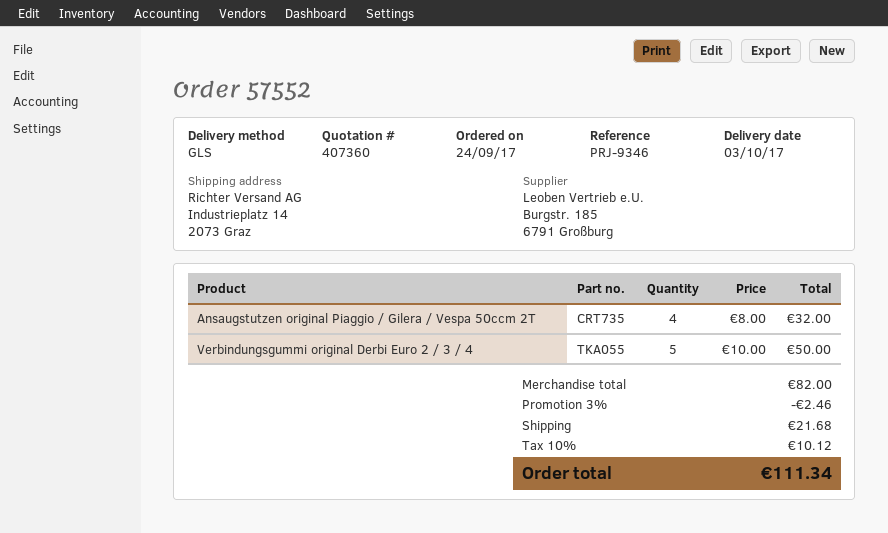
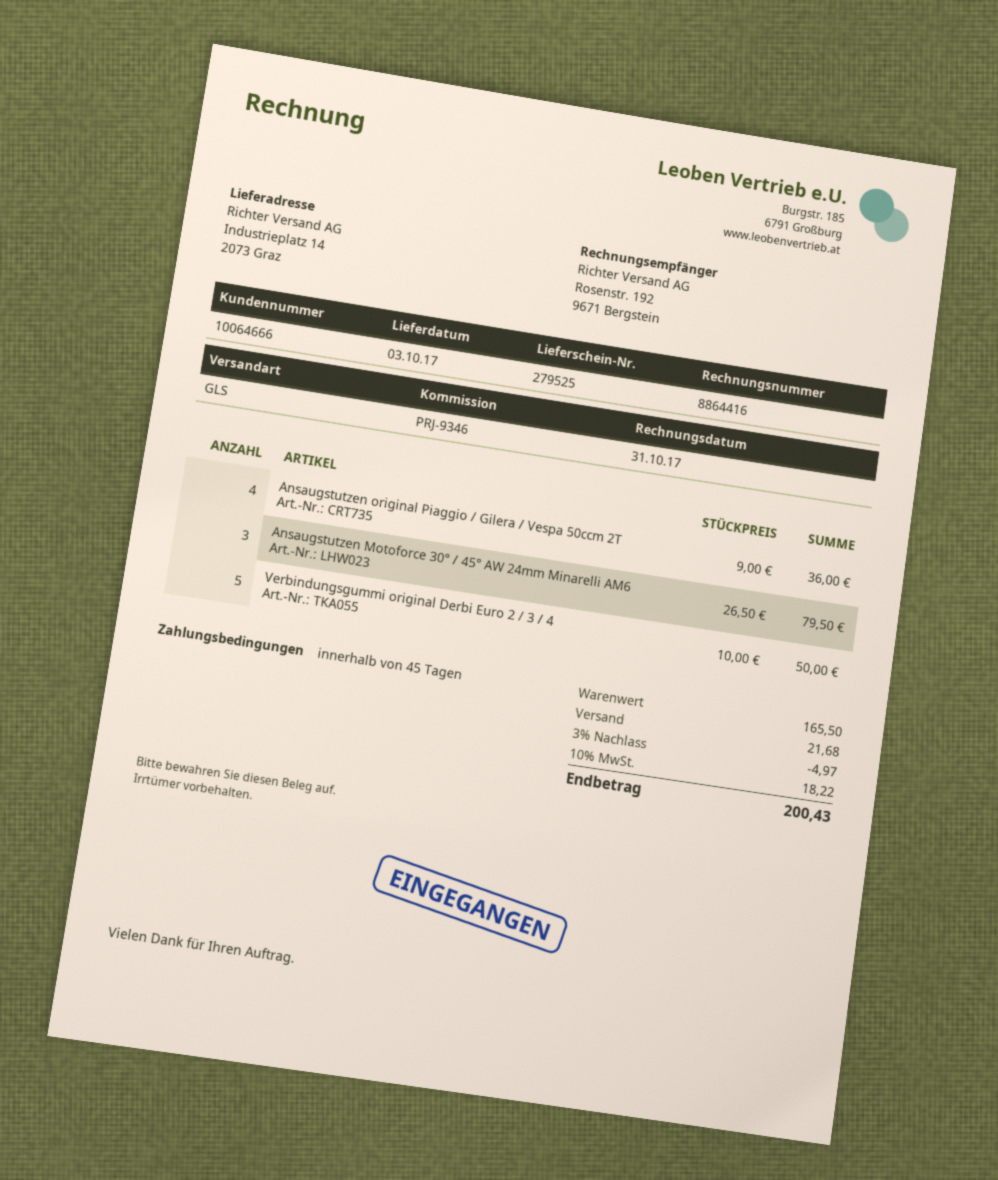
Ansaugstutzen original Piaggio / Gilera / Vespa 50ccm 2T: 4 x 8.00 = 32.00 -> 4 x 9.00 = 36.00
Ansaugstutzen Motoforce 30° / 45° AW 24mm Minarelli AM6: none -> 3 x 26.50 = 79.50
subtotal: 82.00 -> 165.50
discount: 3% = 2.46 -> 3% = 4.97
tax: 10% = 10.12 -> 10% = 18.22
total: 111.34 -> 200.43

